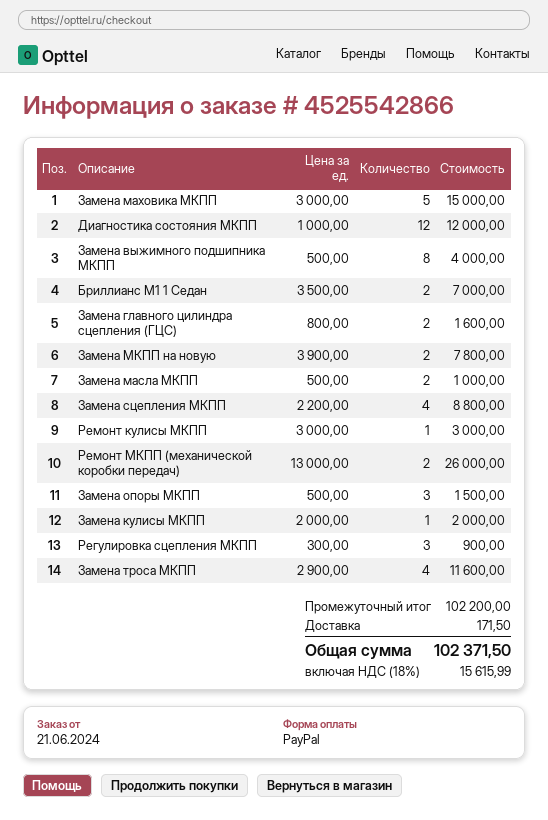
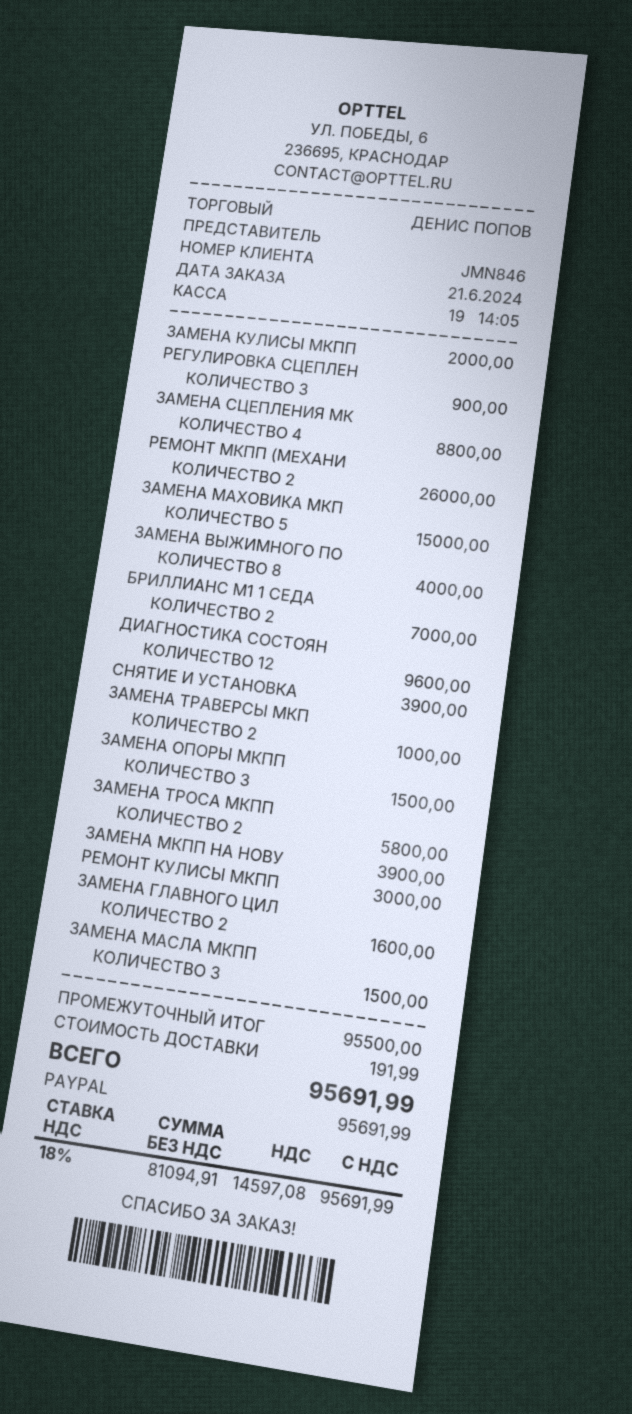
Диагностика состояния МКПП: 12 for 12000.00 -> 12 for 9600.00
Замена МКПП на новую: 2 for 7800.00 -> 1 for 3900.00
Замена масла МКПП: 2 for 1000.00 -> 3 for 1500.00
Замена троса МКПП: 4 for 11600.00 -> 2 for 5800.00
СНЯТИЕ И УСТАНОВКА: none -> 1 for 3900.00
ЗАМЕНА ТРАВЕРСЫ МКП: none -> 2 for 1000.00
subtotal: 102200.00 -> 95500.00
shipping: 171.50 -> 191.99
tax: 18% = 15615.99 -> 18% = 14597.08
total: 102371.50 -> 95691.99

